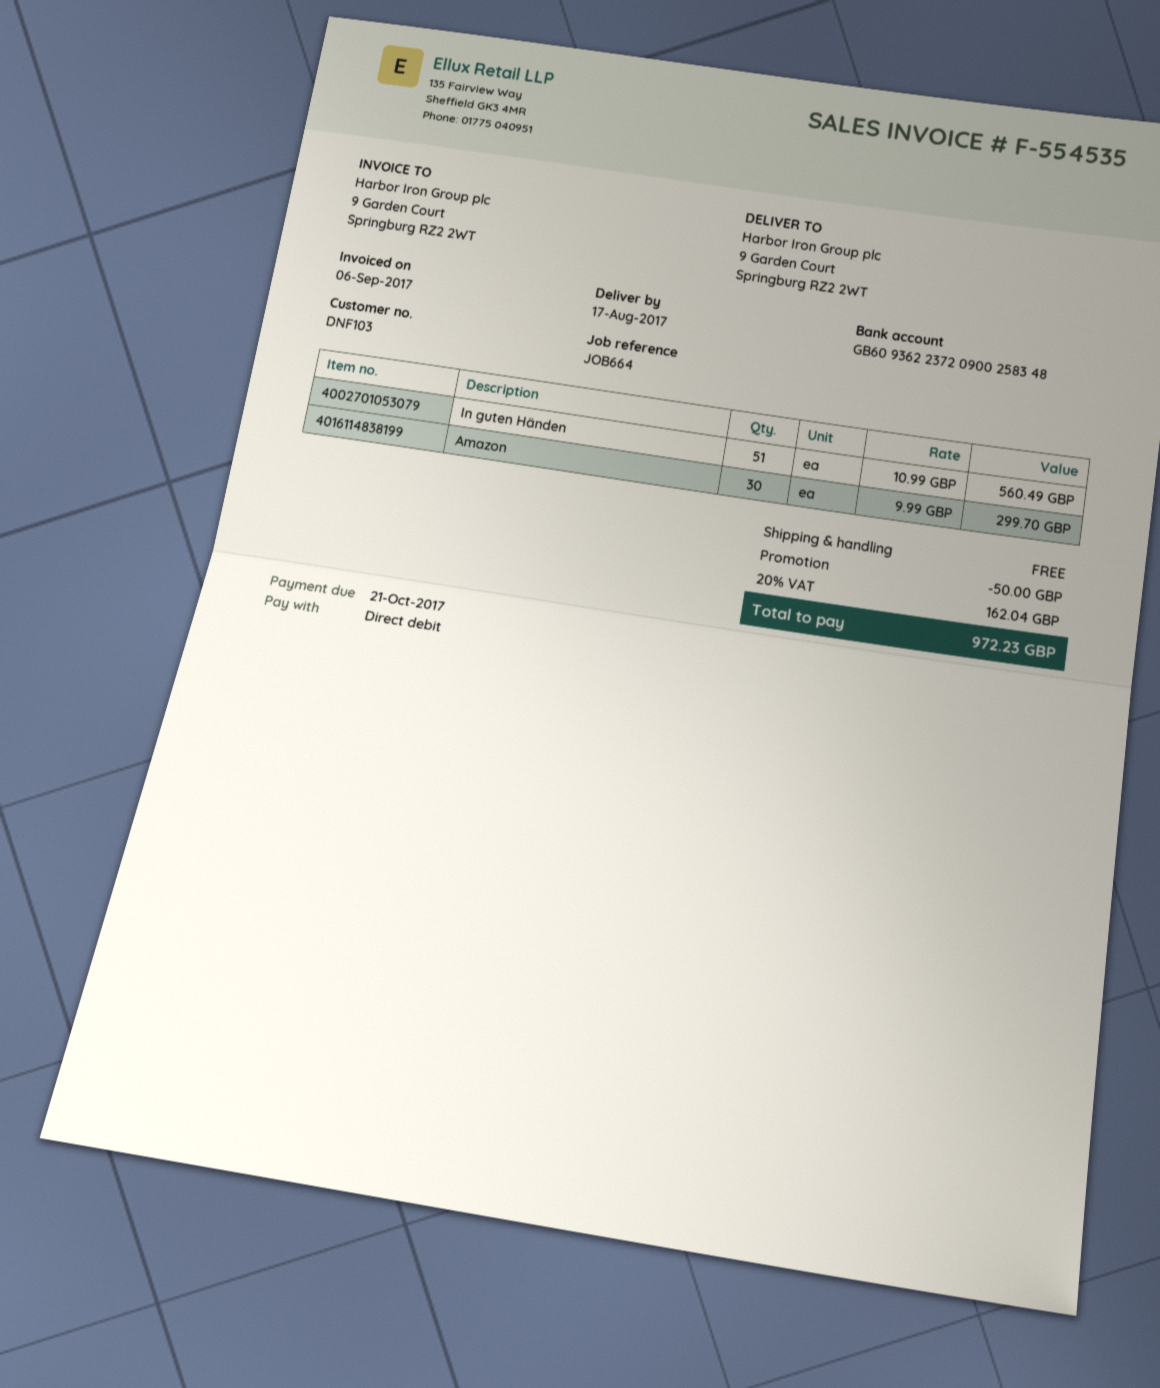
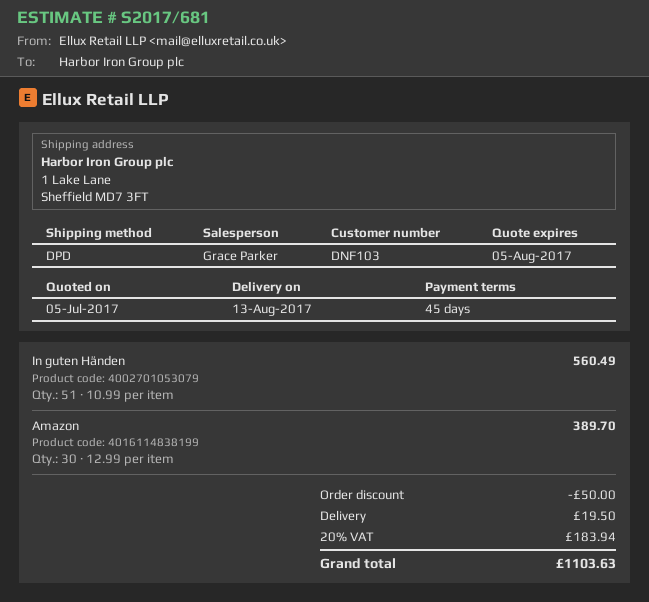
delivery date: 2017-08-17 -> 2017-08-13
ship to: 9 Garden Court, Springburg RZ2 2WT -> 1 Lake Lane, Sheffield MD7 3FT
Amazon: 30 x 9.99 = 299.70 -> 30 x 12.99 = 389.70
shipping: 0.00 -> 19.50
tax: 20% = 162.04 -> 20% = 183.94
total: 972.23 -> 1103.63

